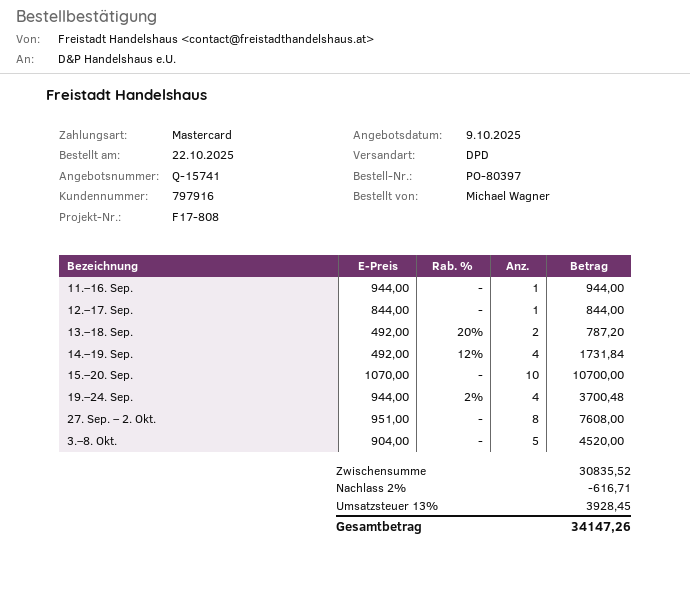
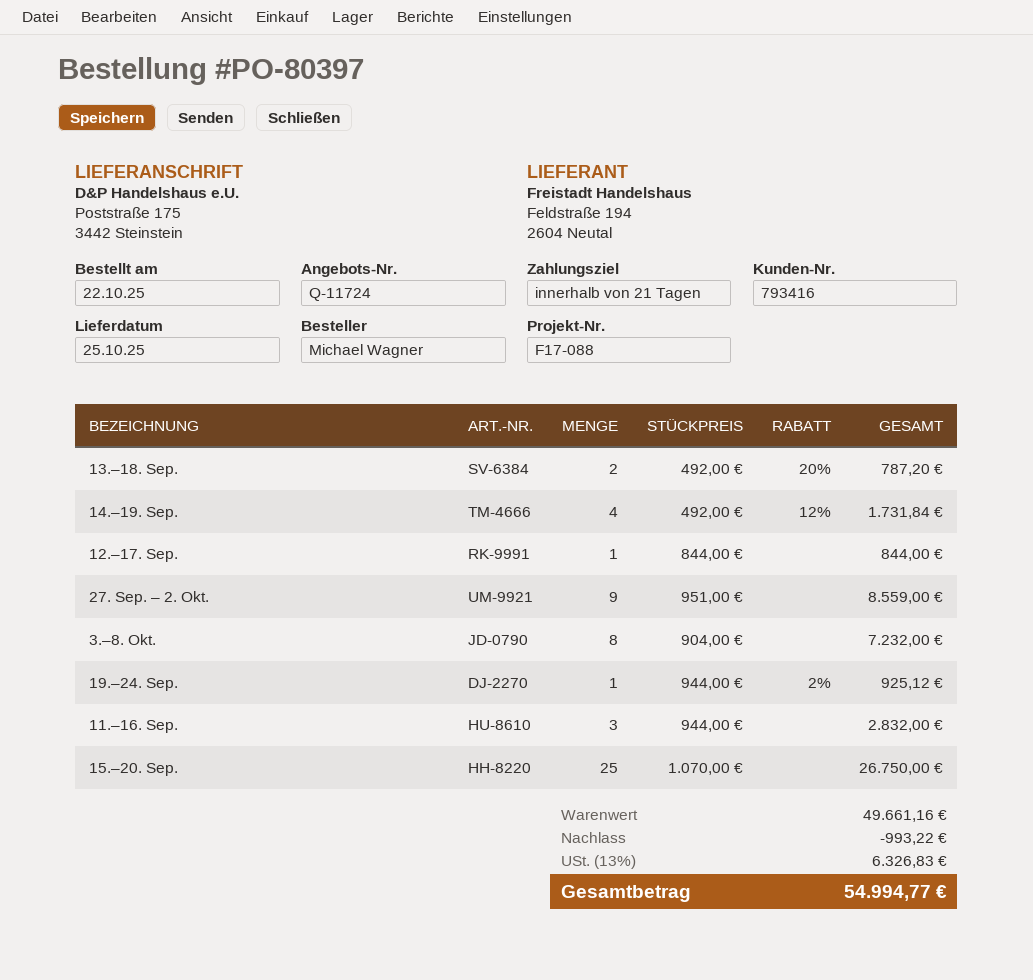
quote number: Q-15741 -> Q-11724
customer number: 797916 -> 793416
reference: F17-808 -> F17-088
11.–16. Sep.: 1 x 944.00 = 944.00 -> 3 x 944.00 = 2832.00
15.–20. Sep.: 10 x 1070.00 = 10700.00 -> 25 x 1070.00 = 26750.00
19.–24. Sep.: 4 x 944.00 - 2% = 3700.48 -> 1 x 944.00 - 2% = 925.12
27. Sep. – 2. Okt.: 8 x 951.00 = 7608.00 -> 9 x 951.00 = 8559.00
3.–8. Okt.: 5 x 904.00 = 4520.00 -> 8 x 904.00 = 7232.00
subtotal: 30835.52 -> 49661.16
discount: 616.71 -> 993.22
tax: 13% = 3928.45 -> 13% = 6326.83
total: 34147.26 -> 54994.77

